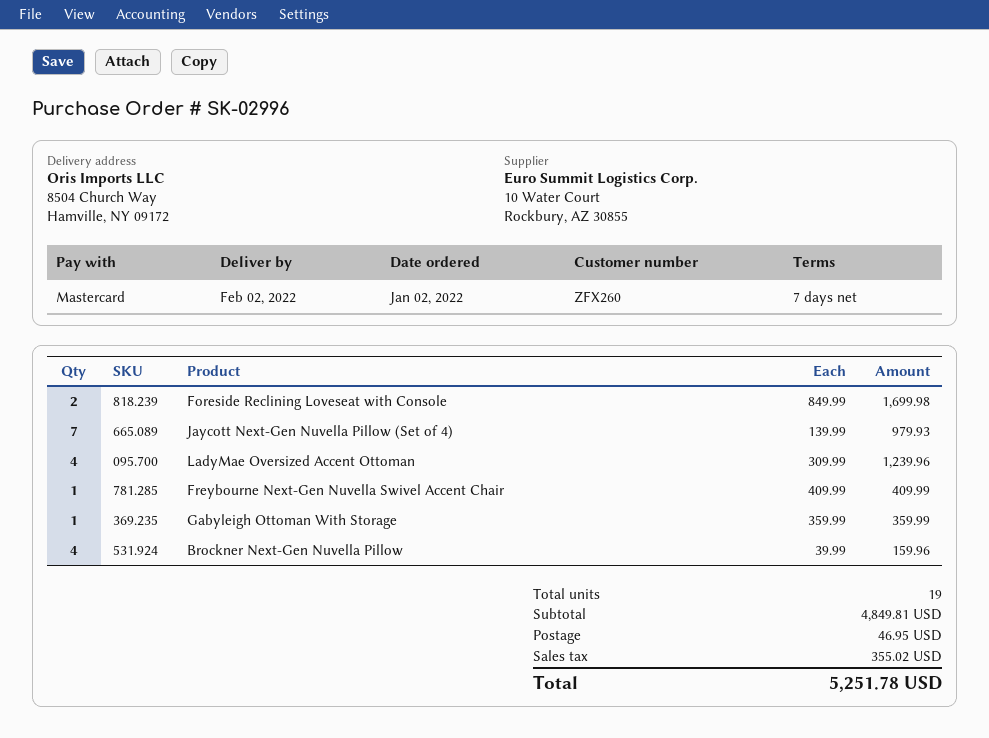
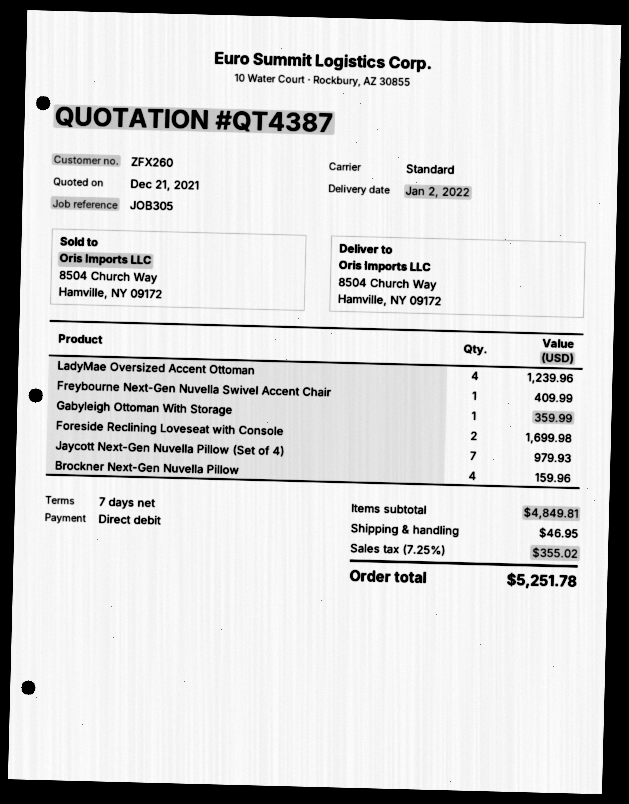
delivery date: 2022-02-02 -> 2022-01-02
payment method: Mastercard -> direct debit

